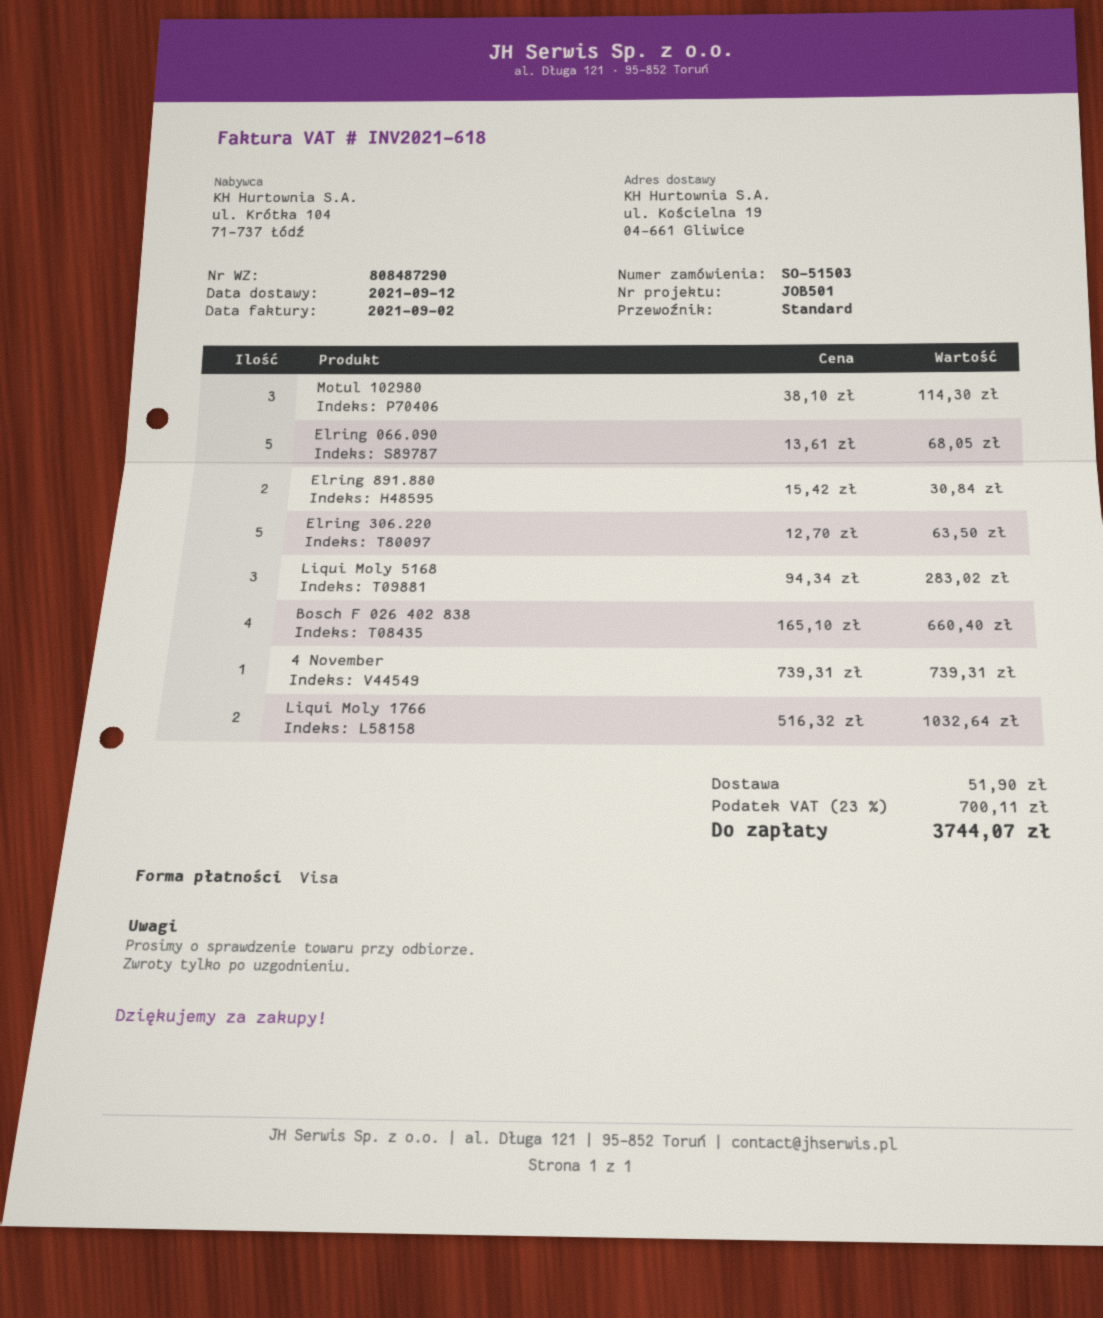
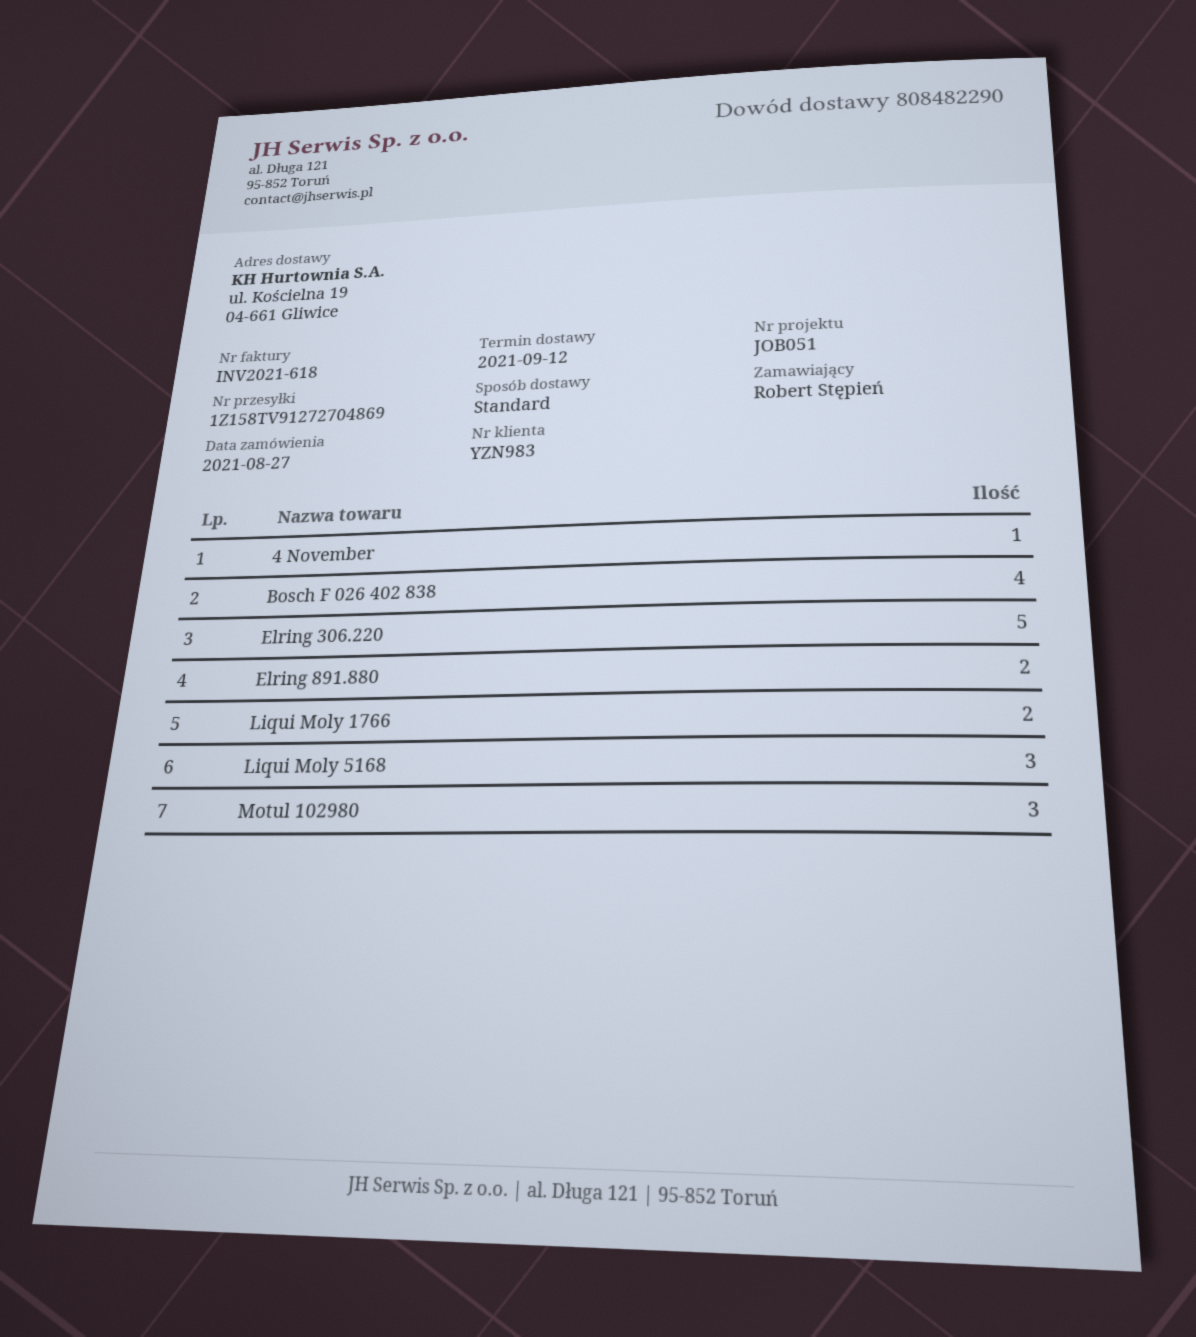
delivery note number: 808487290 -> 808482290
reference: JOB501 -> JOB051
Elring 066.090: 5 -> none

